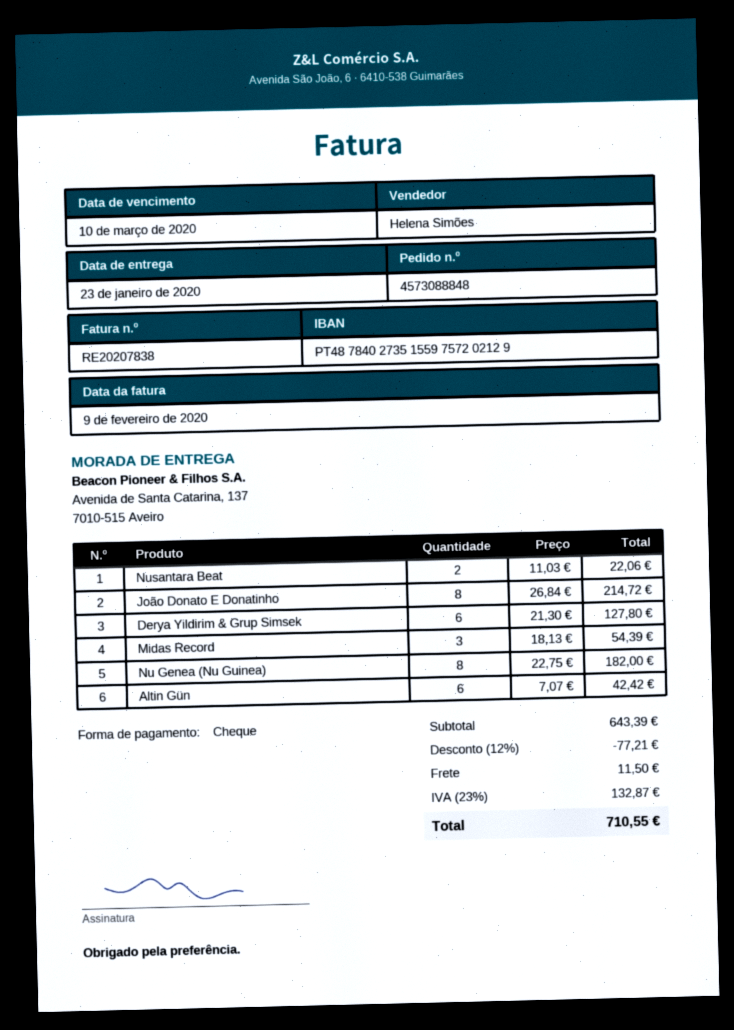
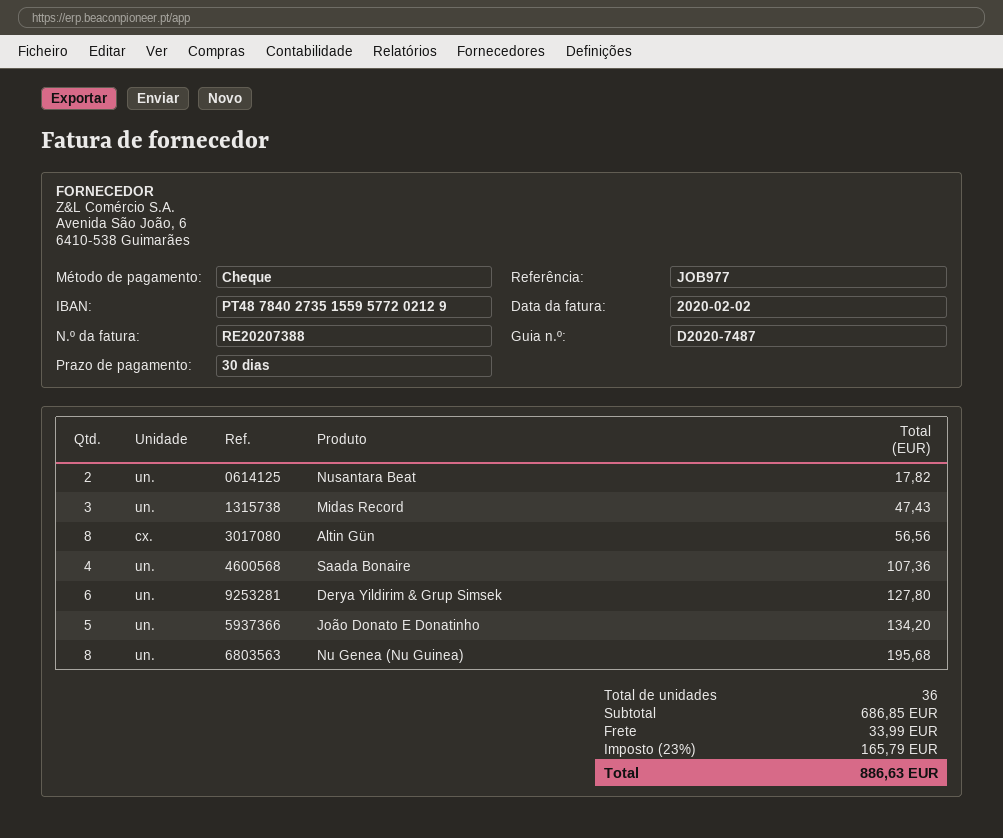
invoice number: RE20207838 -> RE20207388
invoice date: 2020-02-09 -> 2020-02-02
bank account: PT48784027351559757202129 -> PT48784027351559577202129
Nusantara Beat: 2 for 22.06 -> 2 for 17.82
João Donato E Donatinho: 8 for 214.72 -> 5 for 134.20
Midas Record: 3 for 54.39 -> 3 for 47.43
Nu Genea (Nu Guinea): 8 for 182.00 -> 8 for 195.68
Altin Gün: 6 for 42.42 -> 8 for 56.56
Saada Bonaire: none -> 4 for 107.36
subtotal: 643.39 -> 686.85
discount: 12% = 77.21 -> none
shipping: 11.50 -> 33.99
tax: 23% = 132.87 -> 23% = 165.79
total: 710.55 -> 886.63

